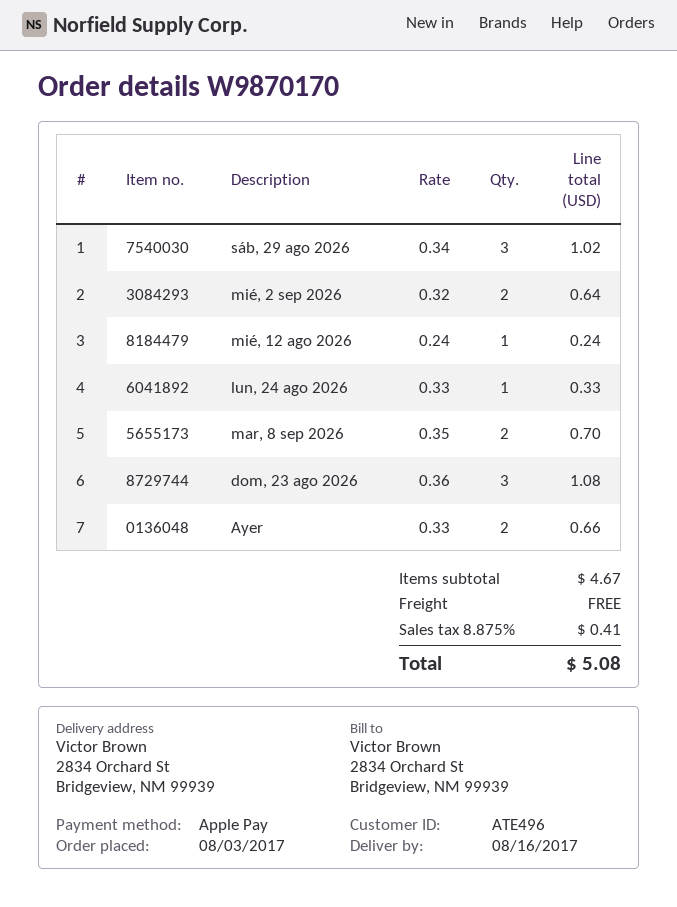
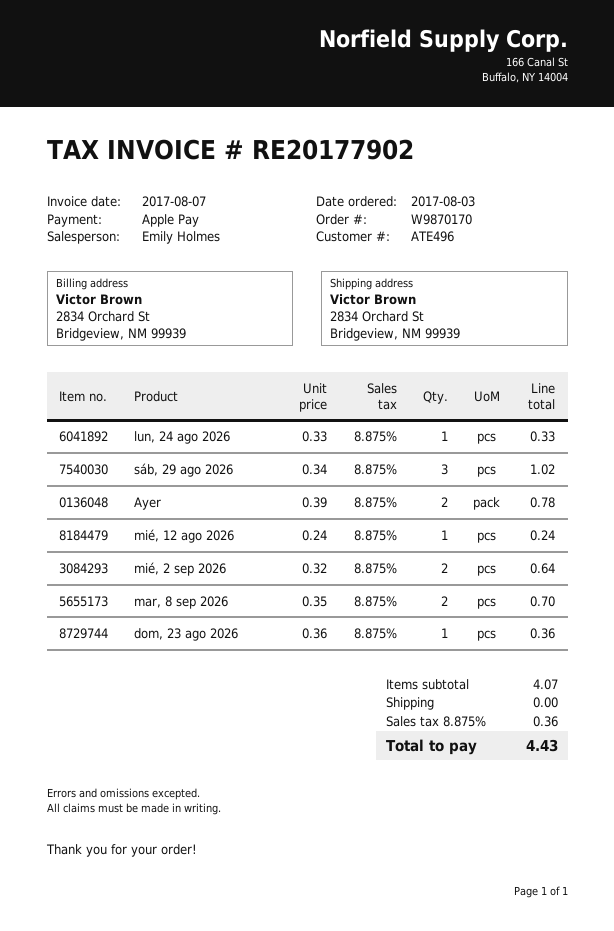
dom, 23 ago 2026: 3 x 0.36 = 1.08 -> 1 x 0.36 = 0.36
Ayer: 2 x 0.33 = 0.66 -> 2 x 0.39 = 0.78
subtotal: 4.67 -> 4.07
tax: 8.875% = 0.41 -> 8.875% = 0.36
total: 5.08 -> 4.43

